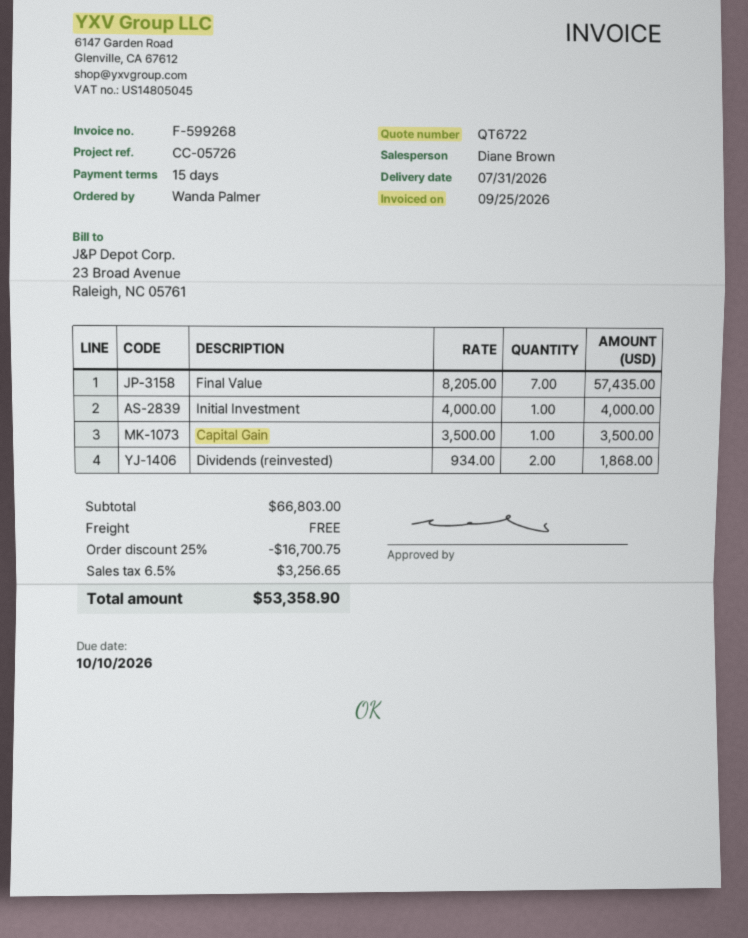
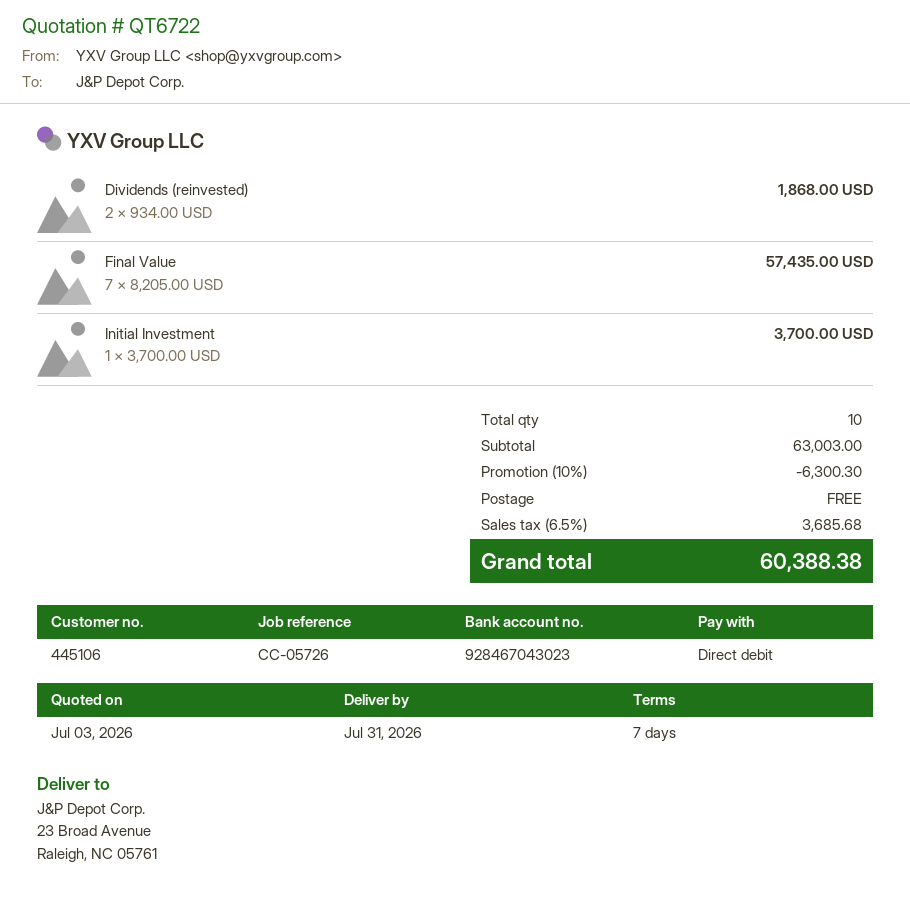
payment terms: 15 days -> 7 days
Initial Investment: 1 x 4000.00 = 4000.00 -> 1 x 3700.00 = 3700.00
Capital Gain: 1 x 3500.00 = 3500.00 -> none
subtotal: 66803.00 -> 63003.00
discount: 25% = 16700.75 -> 10% = 6300.30
tax: 6.5% = 3256.65 -> 6.5% = 3685.68
total: 53358.90 -> 60388.38

